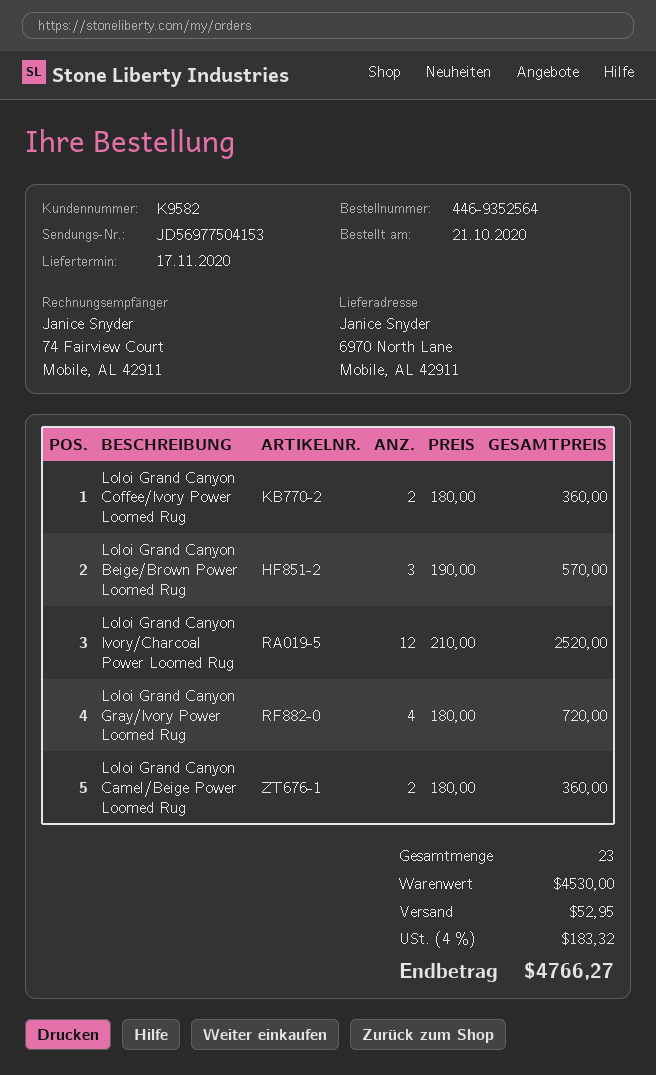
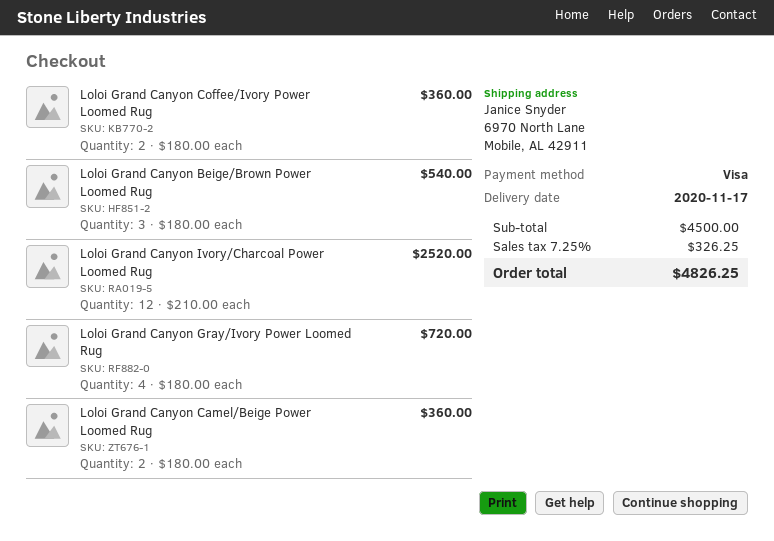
Loloi Grand Canyon Beige/Brown Power Loomed Rug: 3 x 190.00 = 570.00 -> 3 x 180.00 = 540.00
subtotal: 4530.00 -> 4500.00
shipping: 52.95 -> none
tax: 4% = 183.32 -> 7.25% = 326.25
total: 4766.27 -> 4826.25

